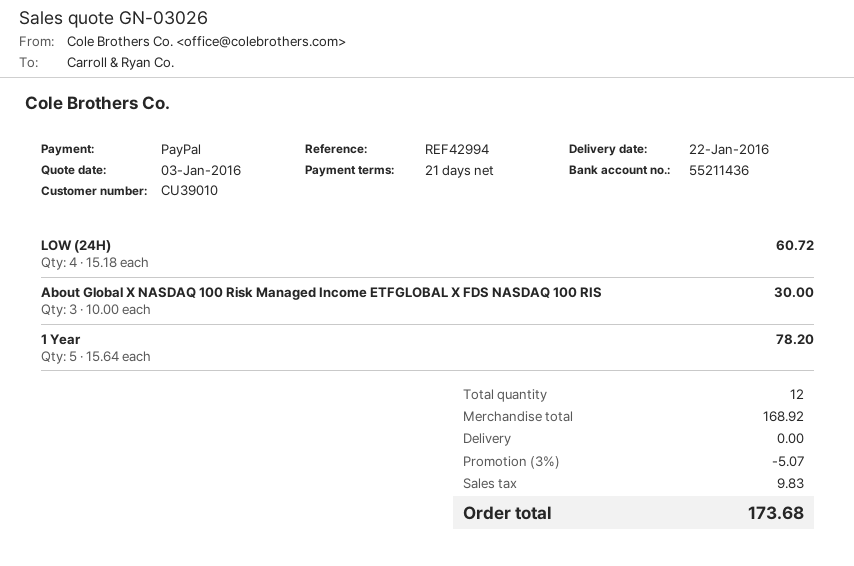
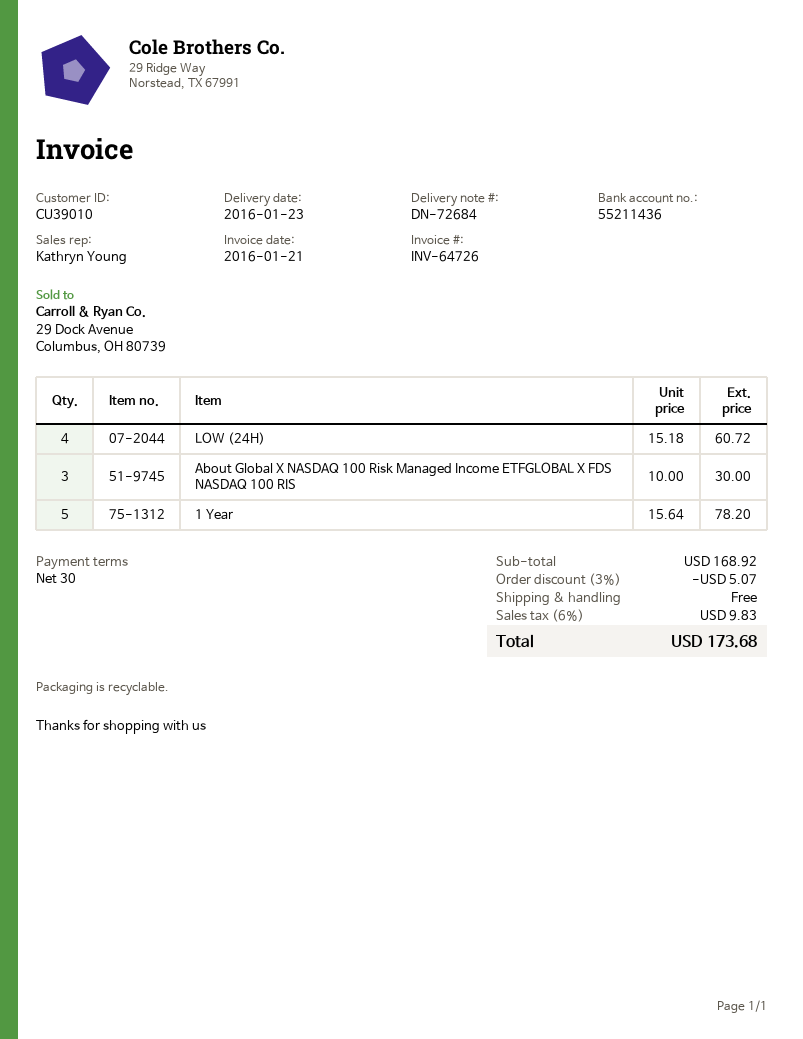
delivery date: 2016-01-22 -> 2016-01-23
payment terms: 21 days -> 30 days

